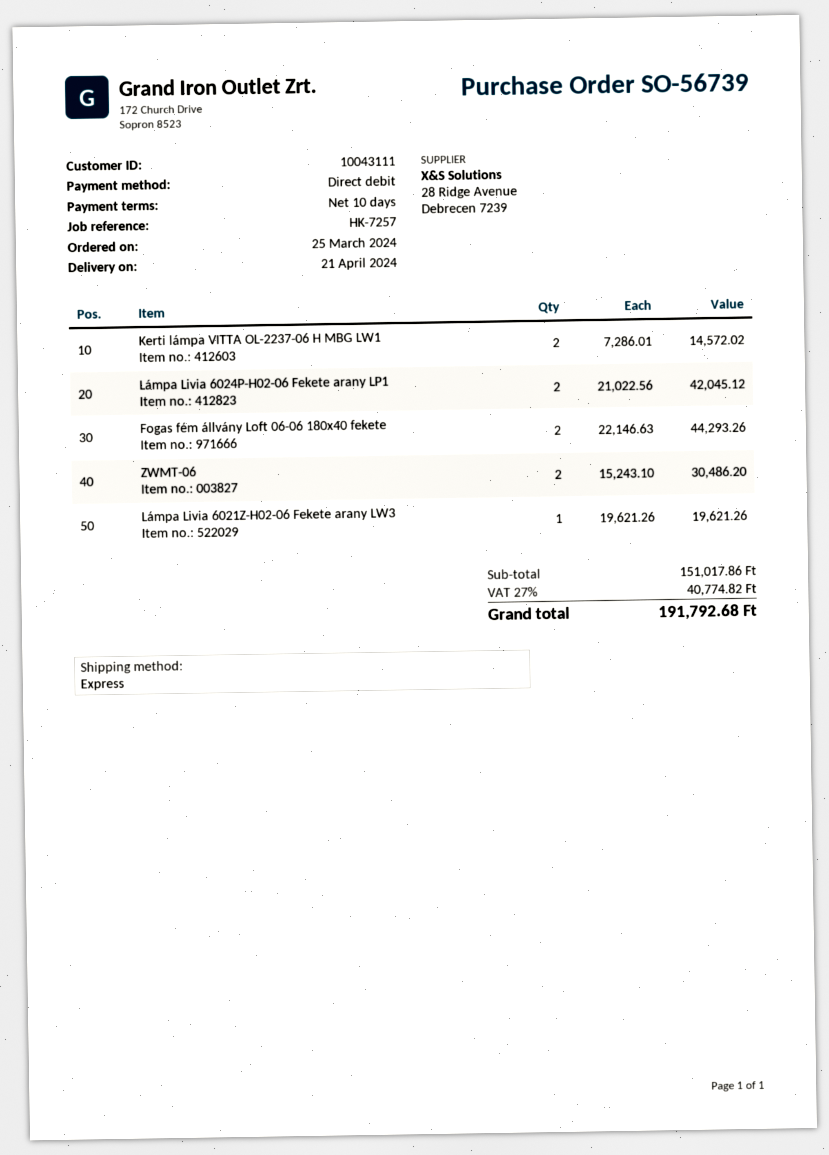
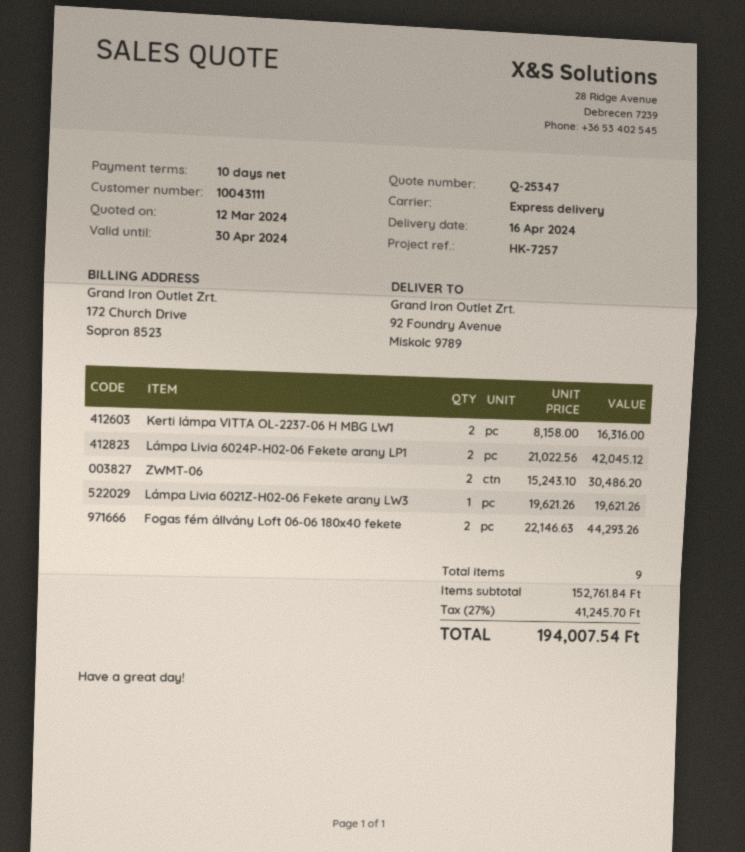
delivery date: 2024-04-21 -> 2024-04-16
Kerti lámpa VITTA OL-2237-06 H MBG LW1: 2 x 7286.01 = 14572.02 -> 2 x 8158.00 = 16316.00
subtotal: 151017.86 -> 152761.84
tax: 27% = 40774.82 -> 27% = 41245.70
total: 191792.68 -> 194007.54

